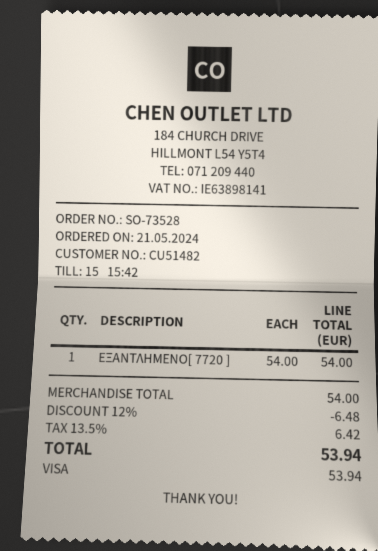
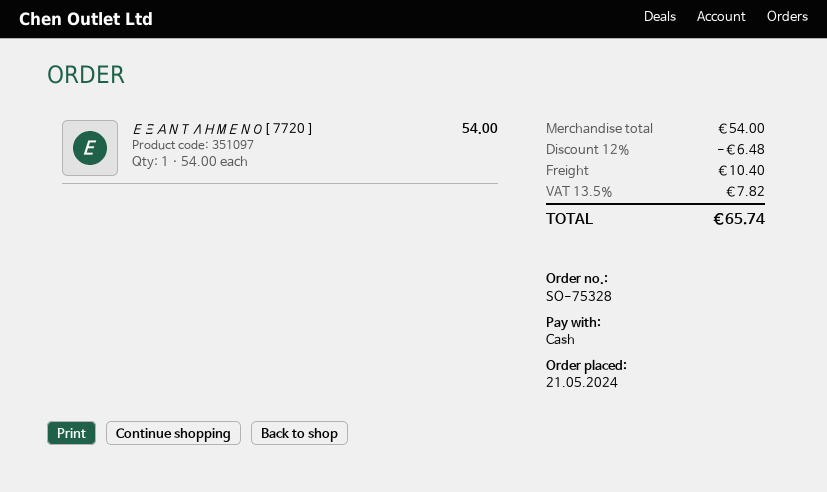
order number: SO-73528 -> SO-75328
payment method: Visa -> cash
shipping: none -> 10.40
tax: 13.5% = 6.42 -> 13.5% = 7.82
total: 53.94 -> 65.74

